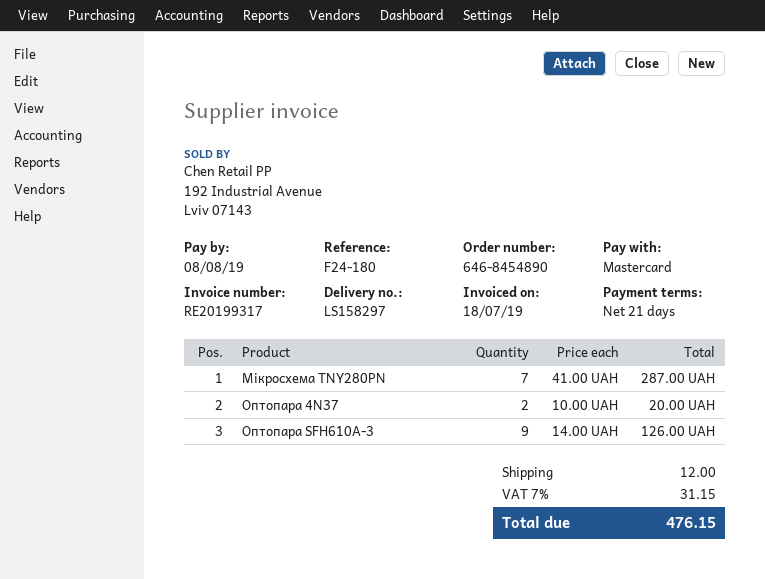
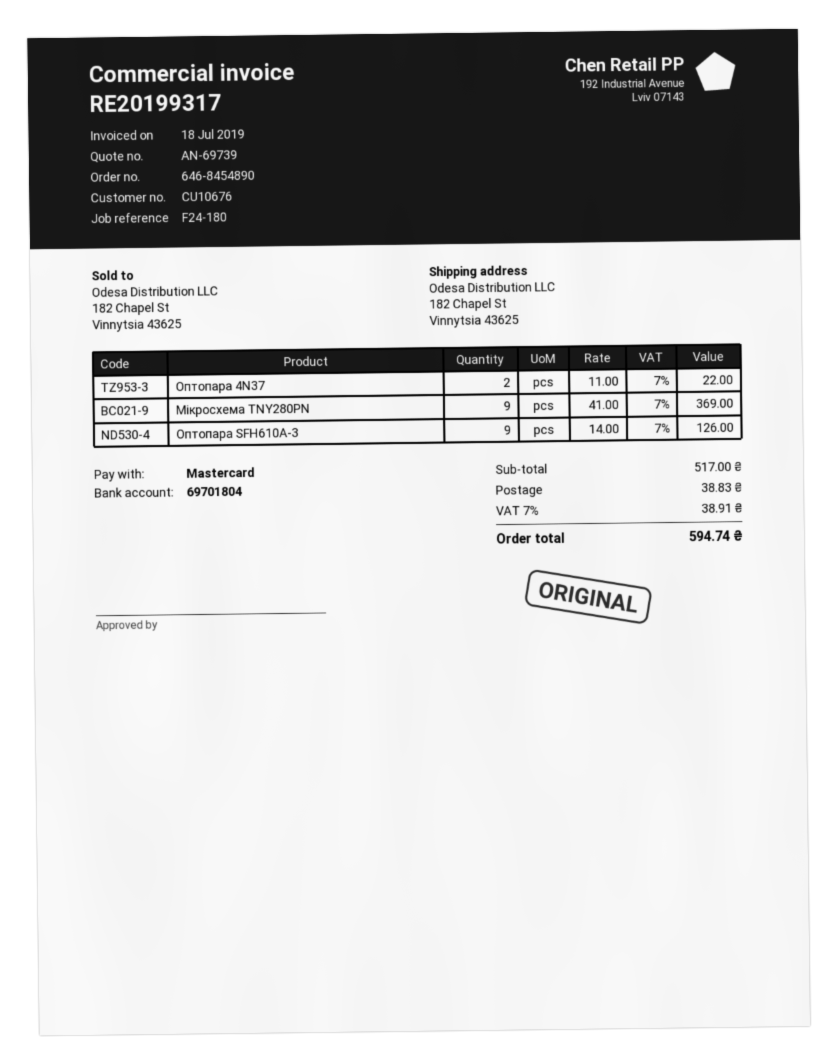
Мікросхема TNY280PN: 7 x 41.00 = 287.00 -> 9 x 41.00 = 369.00
Оптопара 4N37: 2 x 10.00 = 20.00 -> 2 x 11.00 = 22.00
shipping: 12.00 -> 38.83
tax: 7% = 31.15 -> 7% = 38.91
total: 476.15 -> 594.74

